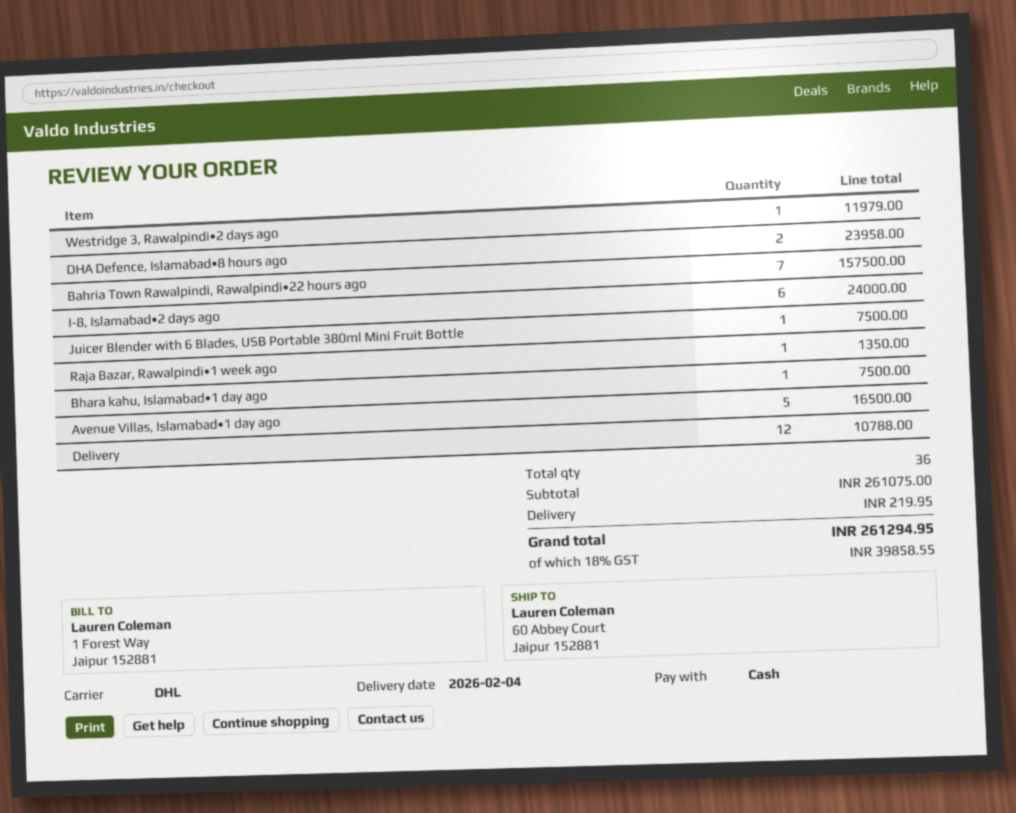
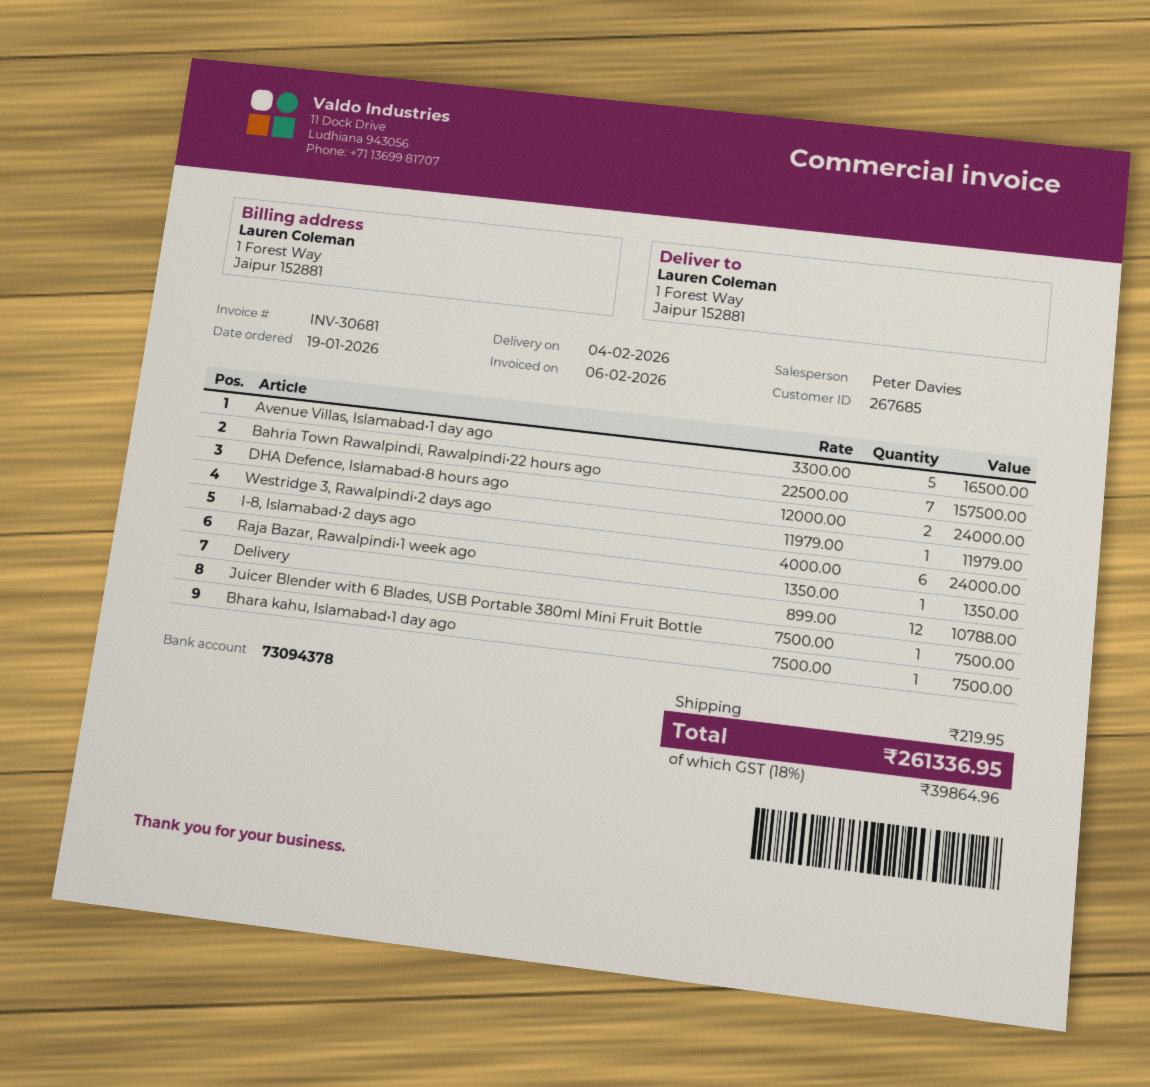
ship to: 60 Abbey Court, Jaipur 152881 -> 1 Forest Way, Jaipur 152881
DHA Defence, Islamabad•8 hours ago: 2 for 23958.00 -> 2 for 24000.00
tax: 18% = 39858.55 -> 18% = 39864.96
total: 261294.95 -> 261336.95

